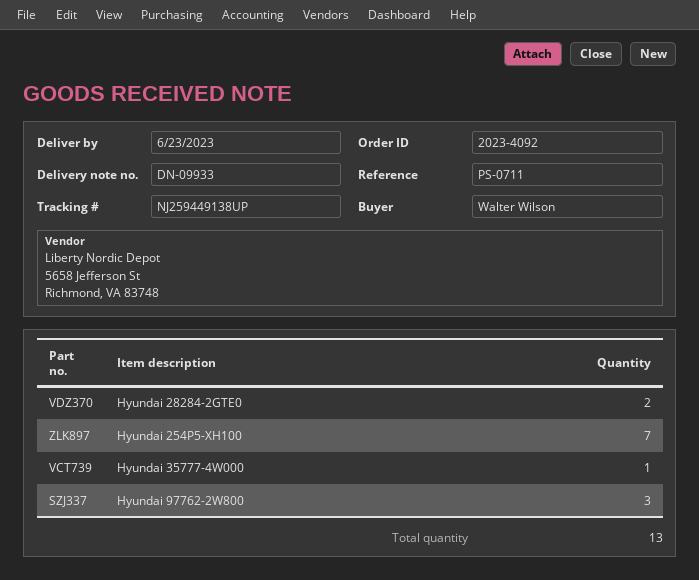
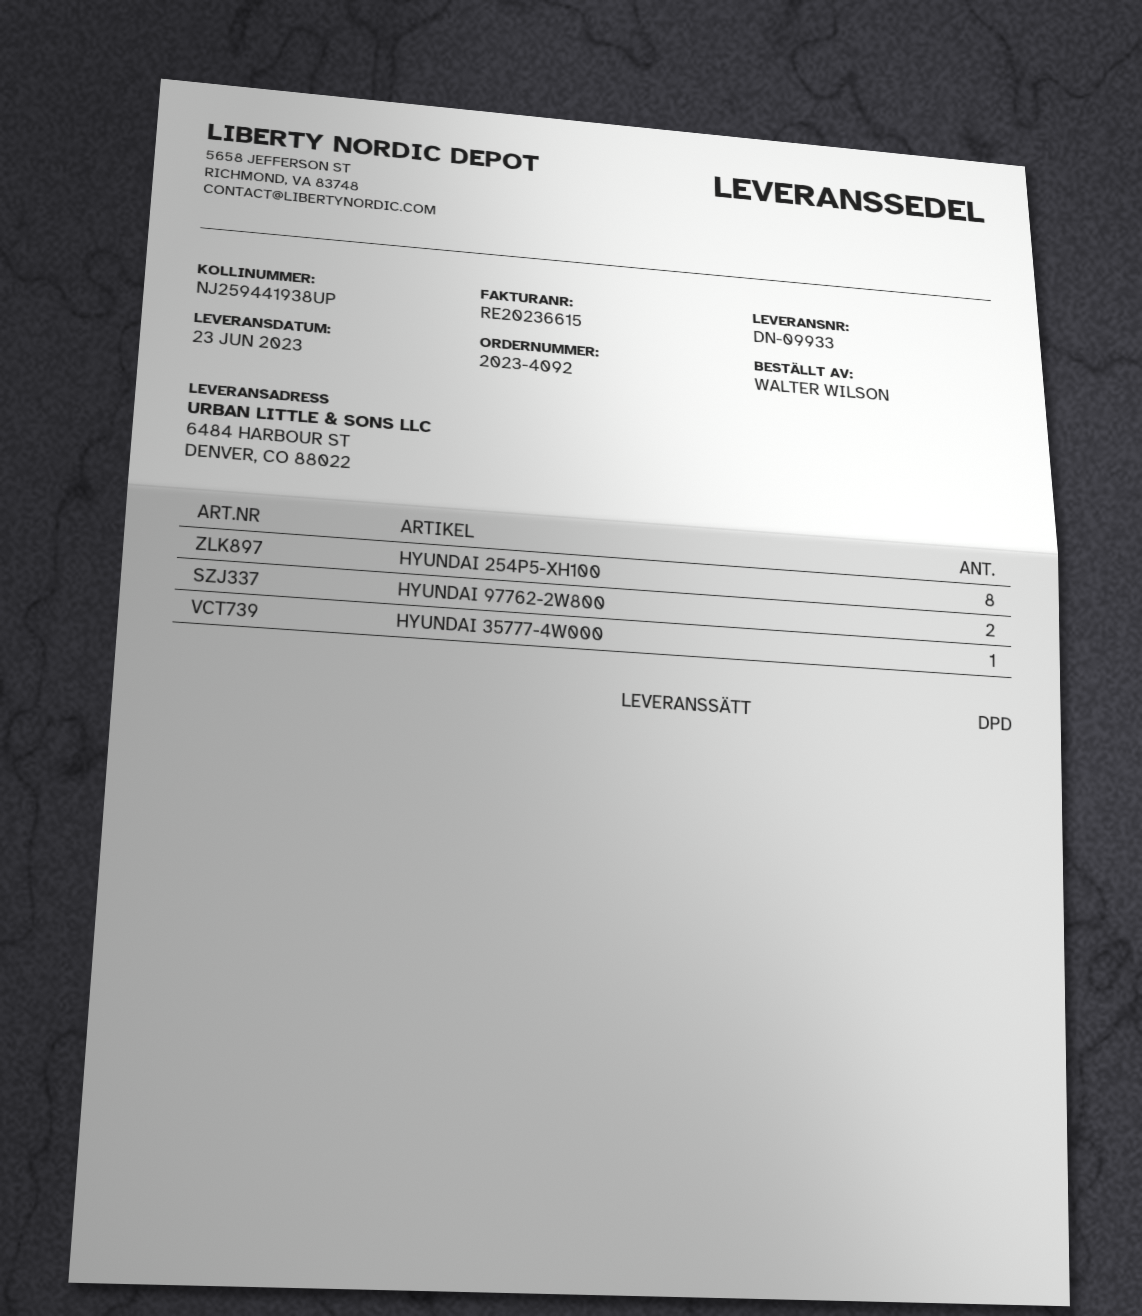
tracking number: NJ259449138UP -> NJ259441938UP
Hyundai 28284-2GTE0: 2 -> none
Hyundai 254P5-XH100: 7 -> 8
Hyundai 97762-2W800: 3 -> 2

